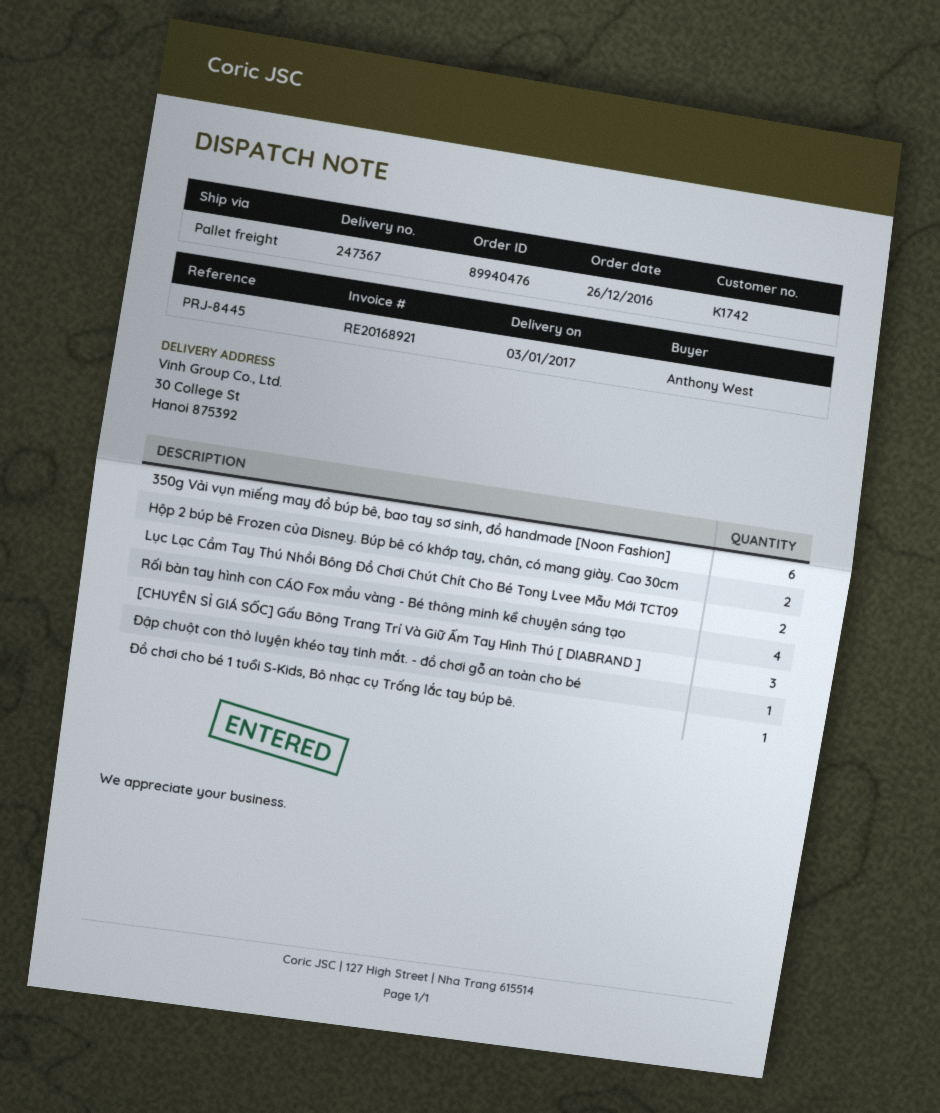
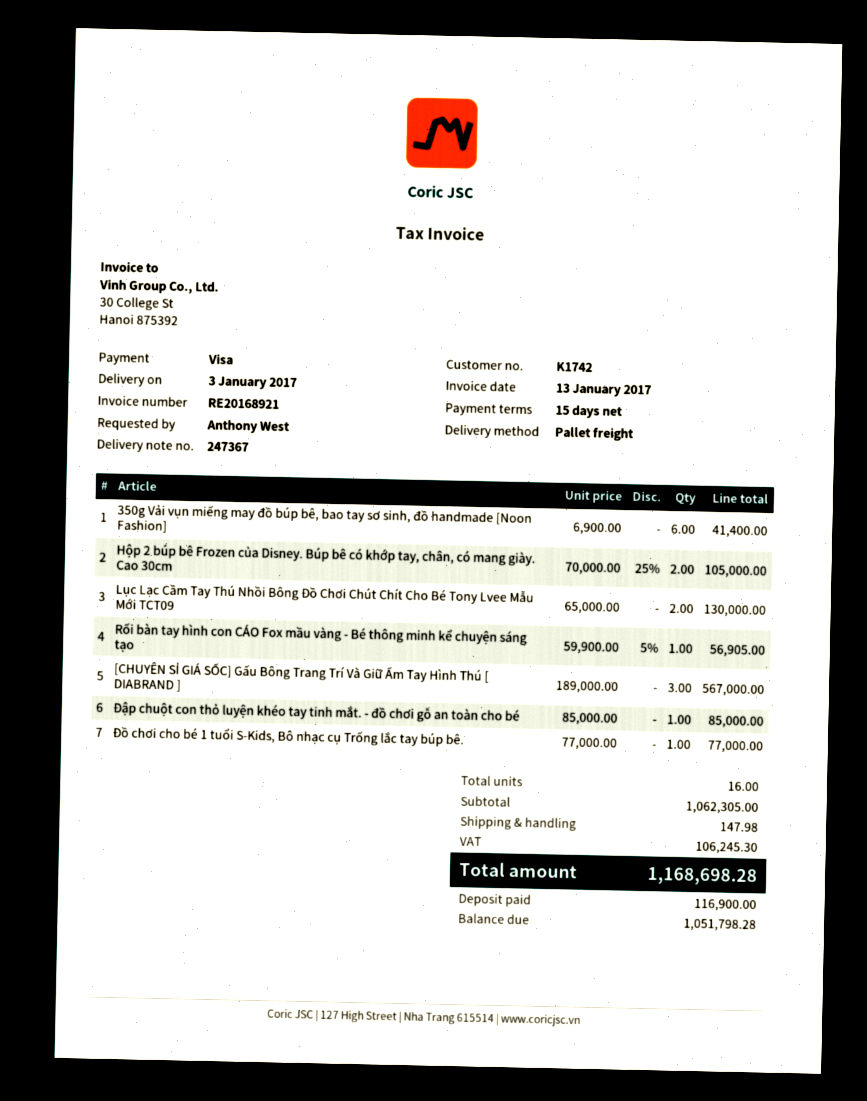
Rối bàn tay hình con CÁO Fox mầu vàng - Bé thông minh kể chuyện sáng tạo: 4 -> 1

